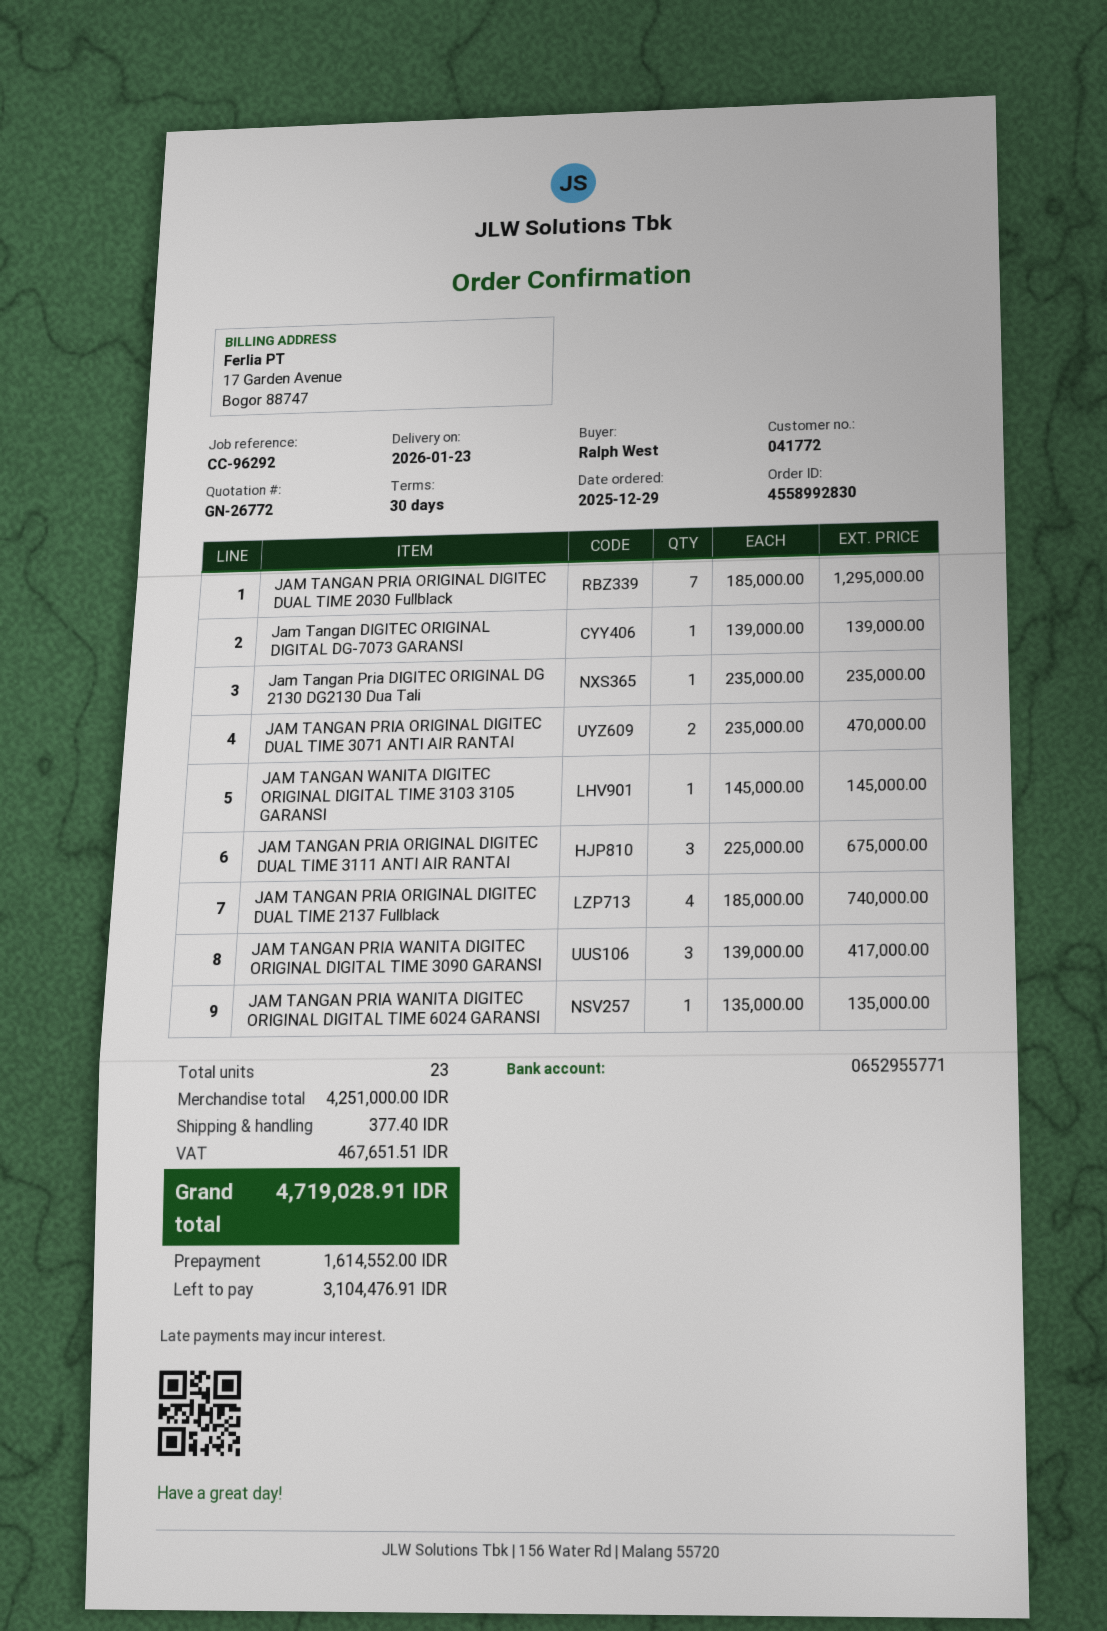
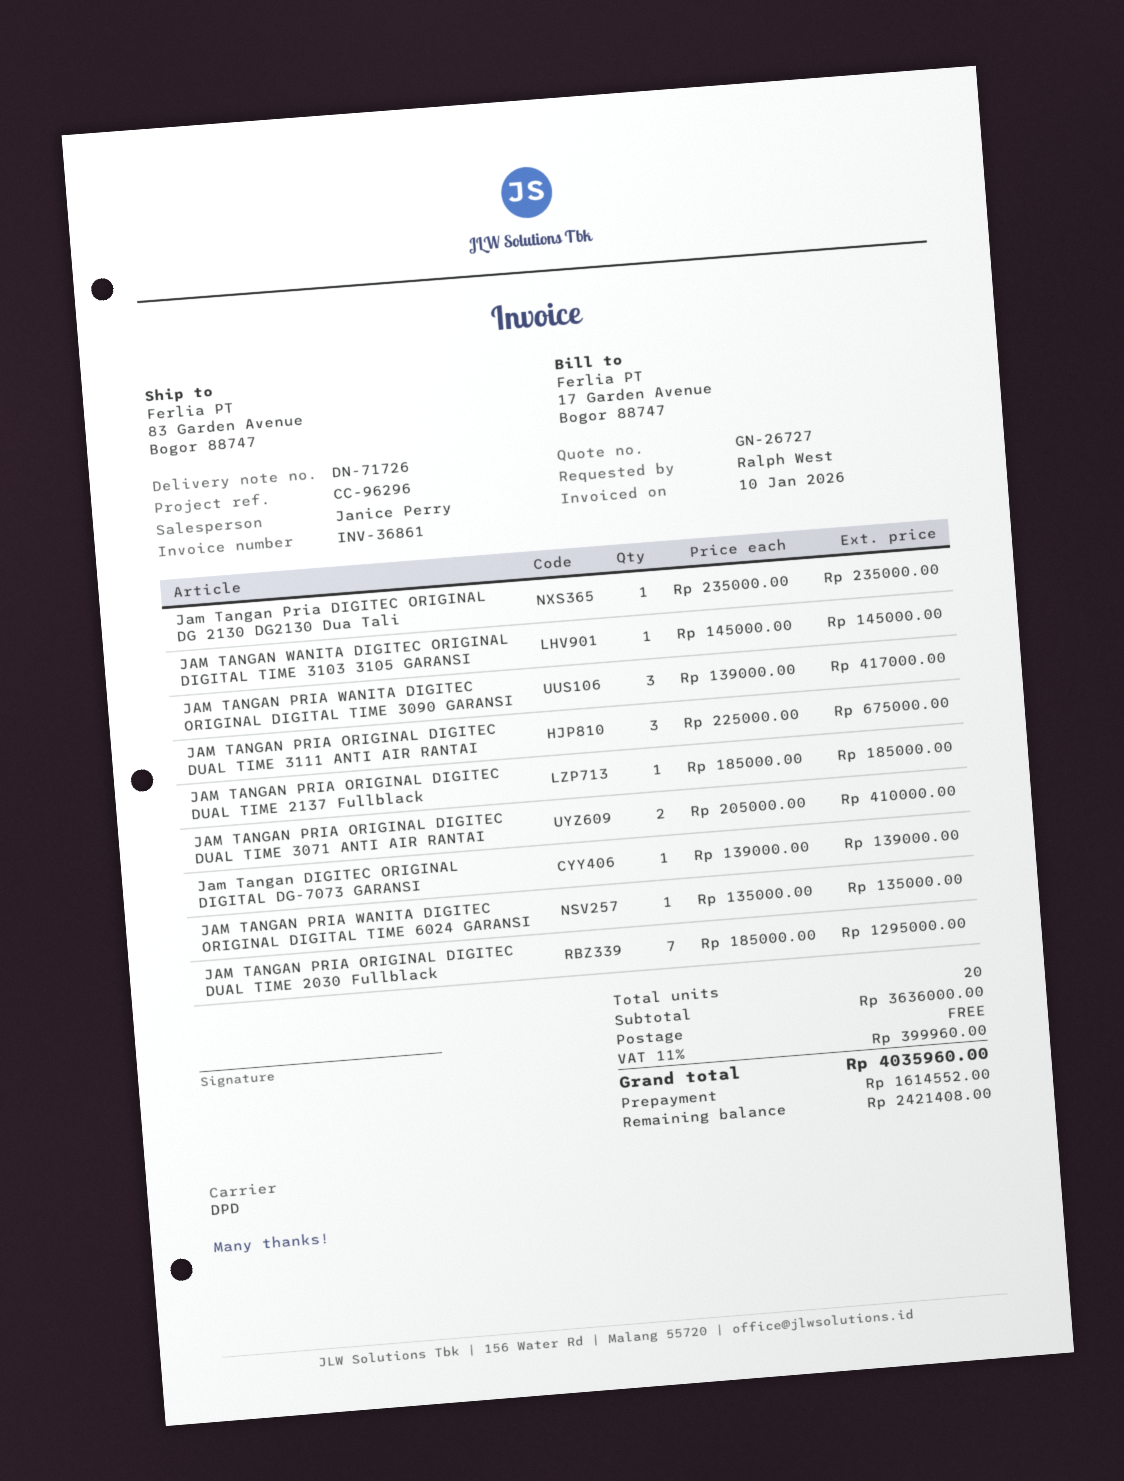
quote number: GN-26772 -> GN-26727
reference: CC-96292 -> CC-96296
JAM TANGAN PRIA ORIGINAL DIGITEC DUAL TIME 3071 ANTI AIR RANTAI: 2 x 235000.00 = 470000.00 -> 2 x 205000.00 = 410000.00
JAM TANGAN PRIA ORIGINAL DIGITEC DUAL TIME 2137 Fullblack: 4 x 185000.00 = 740000.00 -> 1 x 185000.00 = 185000.00
total quantity: 23 -> 20
subtotal: 4251000.00 -> 3636000.00
shipping: 377.40 -> 0.00
tax: 467651.51 -> 399960.00
total: 4719028.91 -> 4035960.00
balance: 3104476.91 -> 2421408.00

